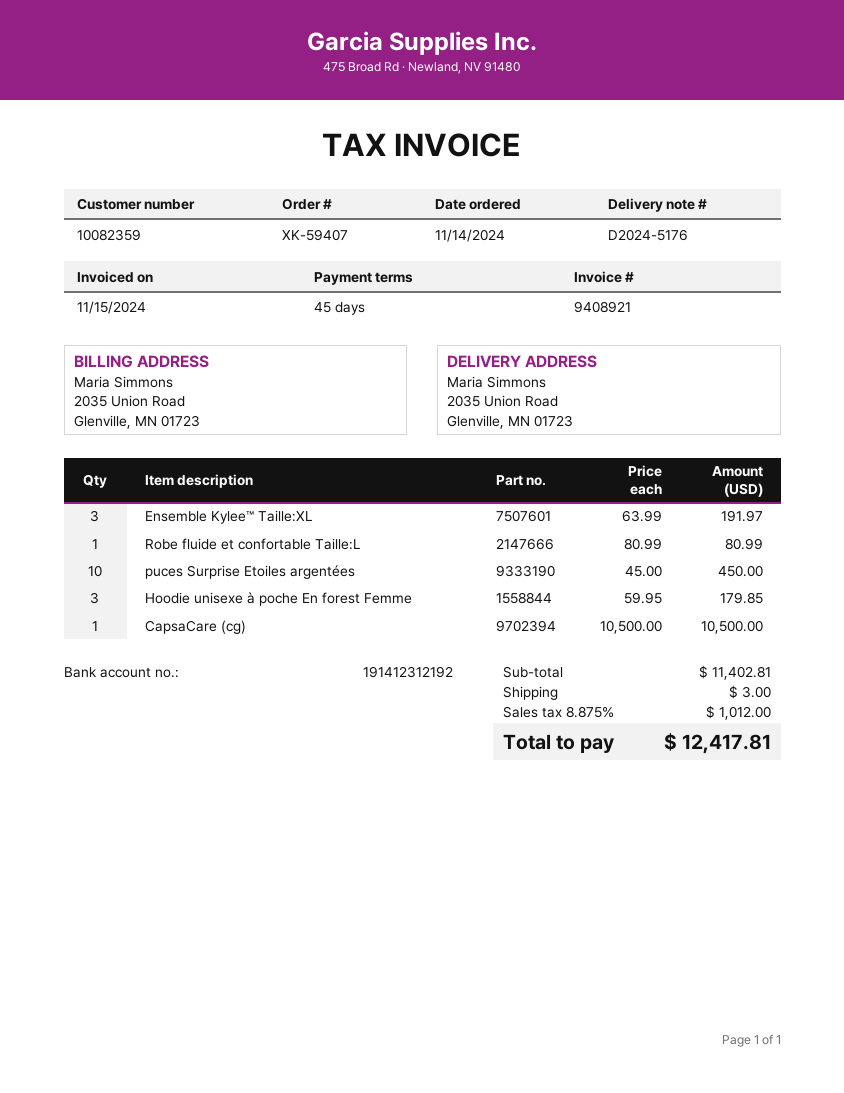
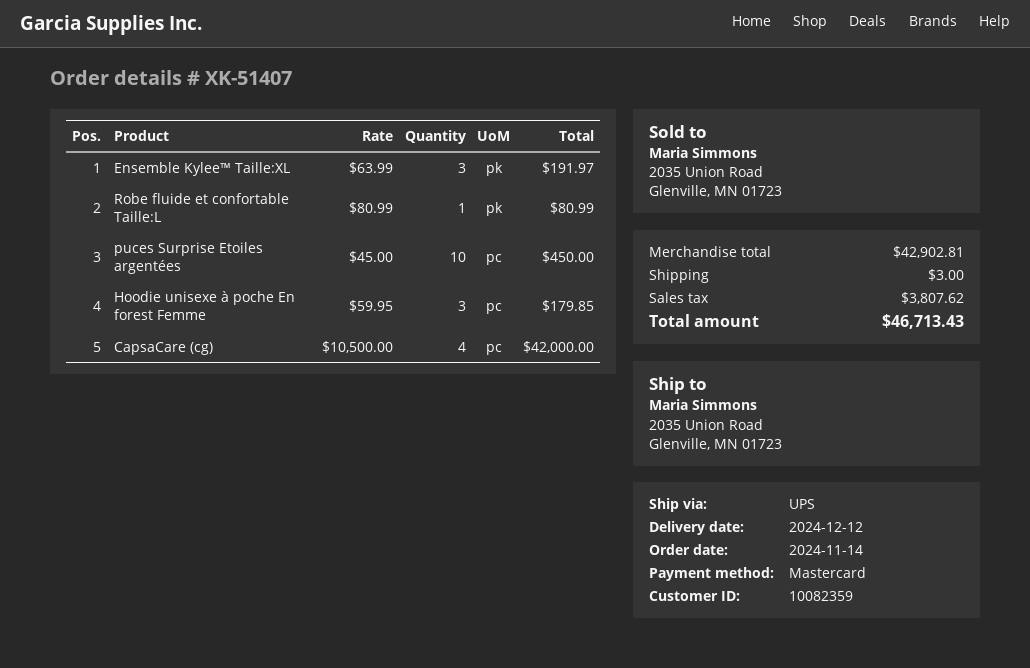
order number: XK-59407 -> XK-51407
CapsaCare (cg): 1 x 10500.00 = 10500.00 -> 4 x 10500.00 = 42000.00
subtotal: 11402.81 -> 42902.81
tax: 1012.00 -> 3807.62
total: 12417.81 -> 46713.43

